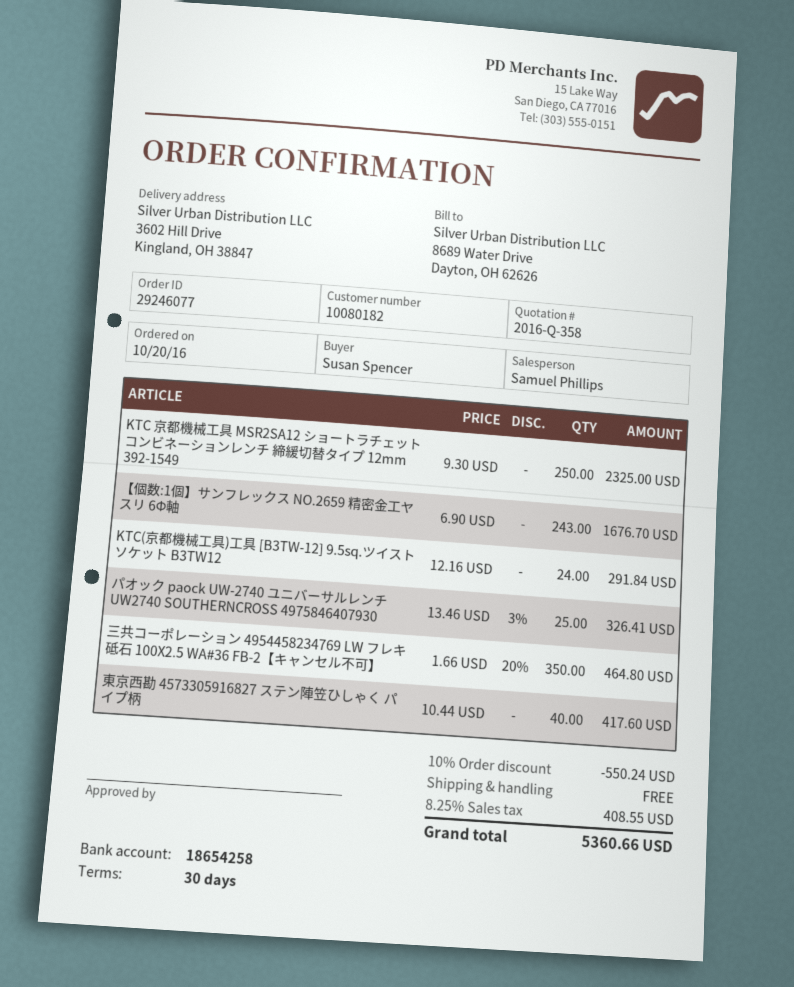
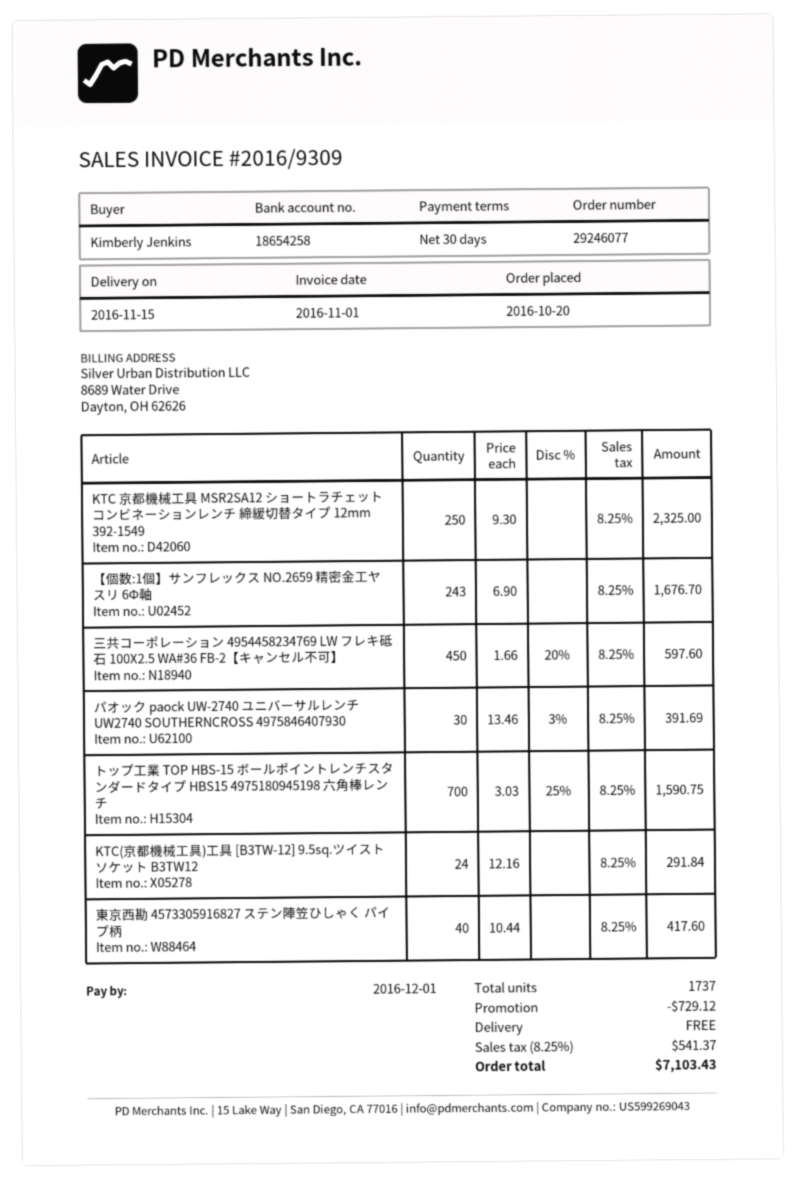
ordered by: Susan Spencer -> Kimberly Jenkins
パオック paock UW-2740 ユニバーサルレンチ UW2740 SOUTHERNCROSS 4975846407930: 25 x 13.46 - 3% = 326.41 -> 30 x 13.46 - 3% = 391.69
三共コーポレーション 4954458234769 LW フレキ砥石 100X2.5 WA#36 FB-2【キャンセル不可】: 350 x 1.66 - 20% = 464.80 -> 450 x 1.66 - 20% = 597.60
トップ工業 TOP HBS-15 ボールポイントレンチスタンダードタイプ HBS15 4975180945198 六角棒レンチ: none -> 700 x 3.03 - 25% = 1590.75
discount: 550.24 -> 729.12
tax: 8.25% = 408.55 -> 8.25% = 541.37
total: 5360.66 -> 7103.43

